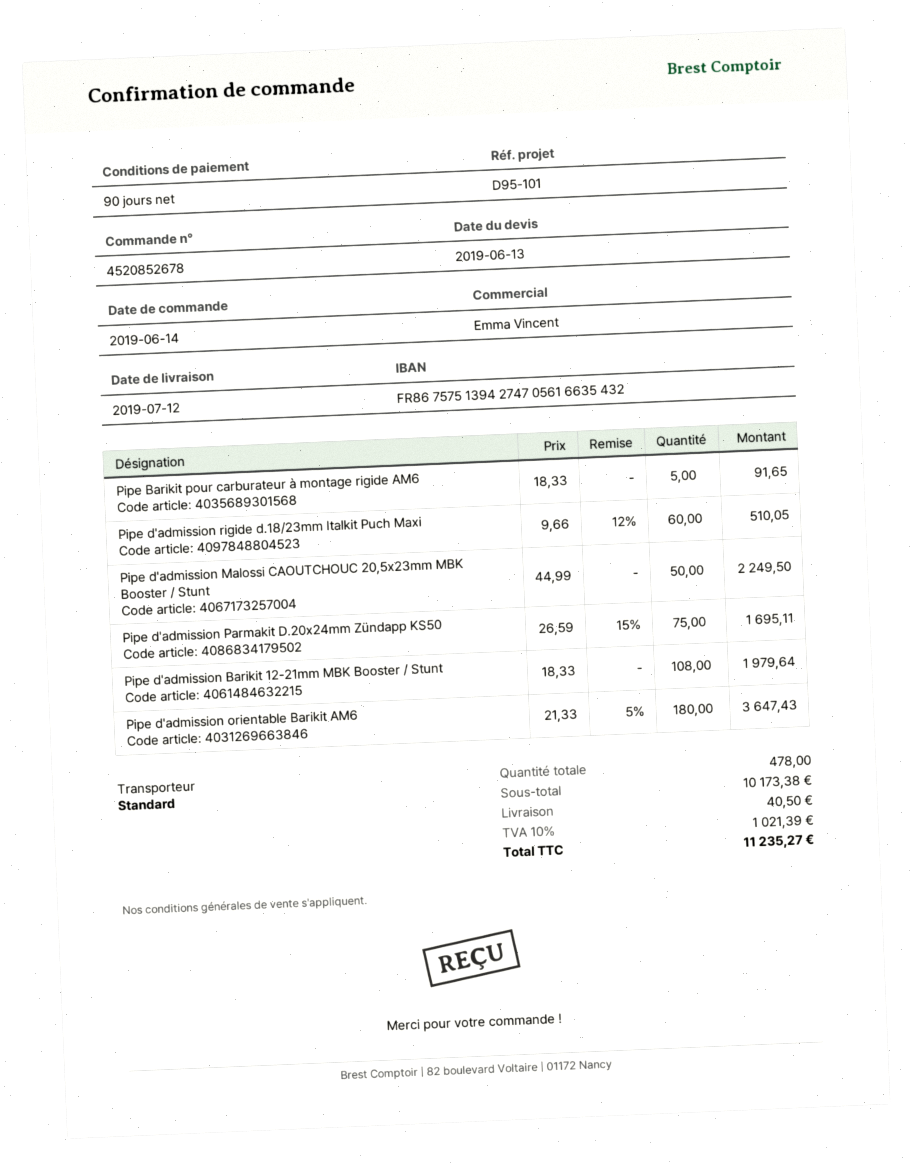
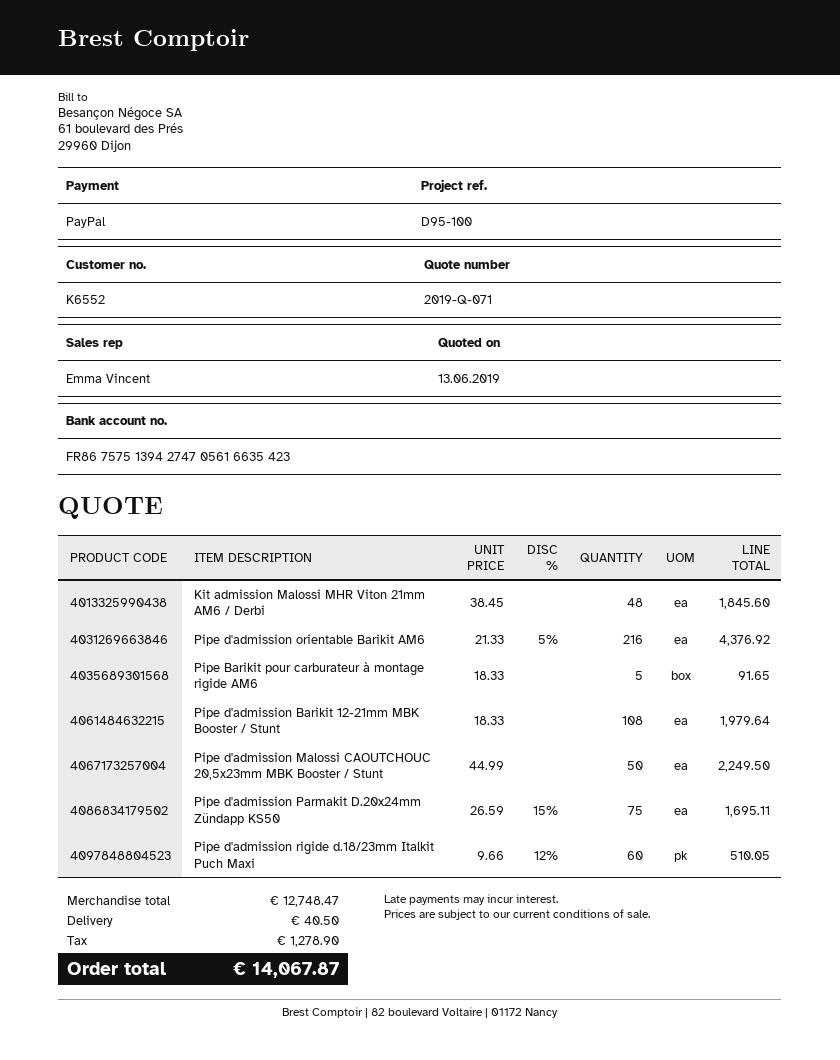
reference: D95-101 -> D95-100
bank account: FR8675751394274705616635432 -> FR8675751394274705616635423
Pipe d'admission orientable Barikit AM6: 180 x 21.33 - 5% = 3647.43 -> 216 x 21.33 - 5% = 4376.92
Kit admission Malossi MHR Viton 21mm AM6 / Derbi: none -> 48 x 38.45 = 1845.60
subtotal: 10173.38 -> 12748.47
tax: 1021.39 -> 1278.90
total: 11235.27 -> 14067.87

